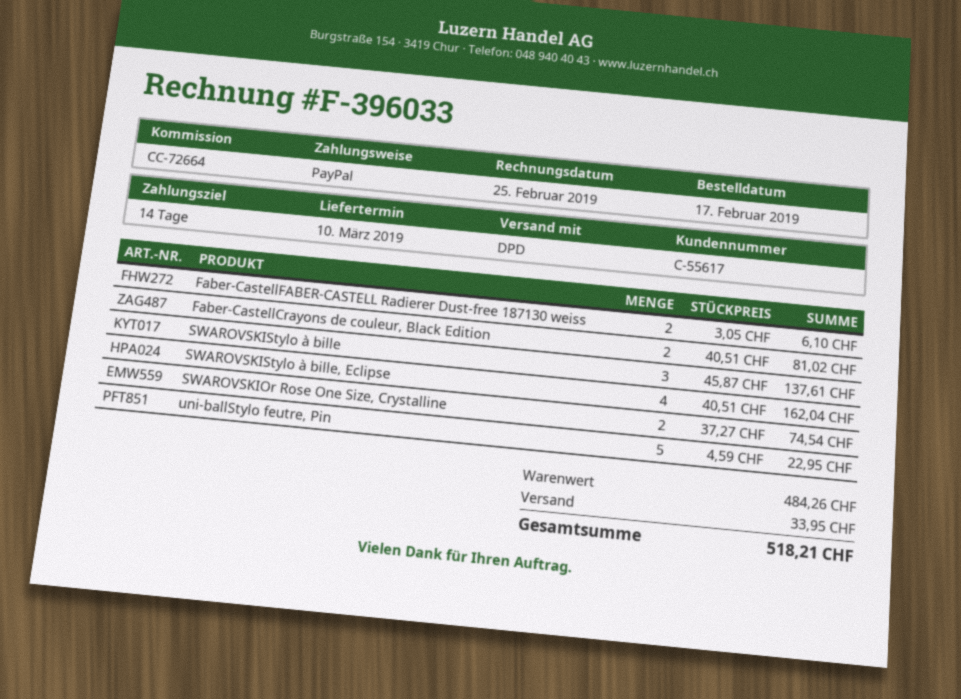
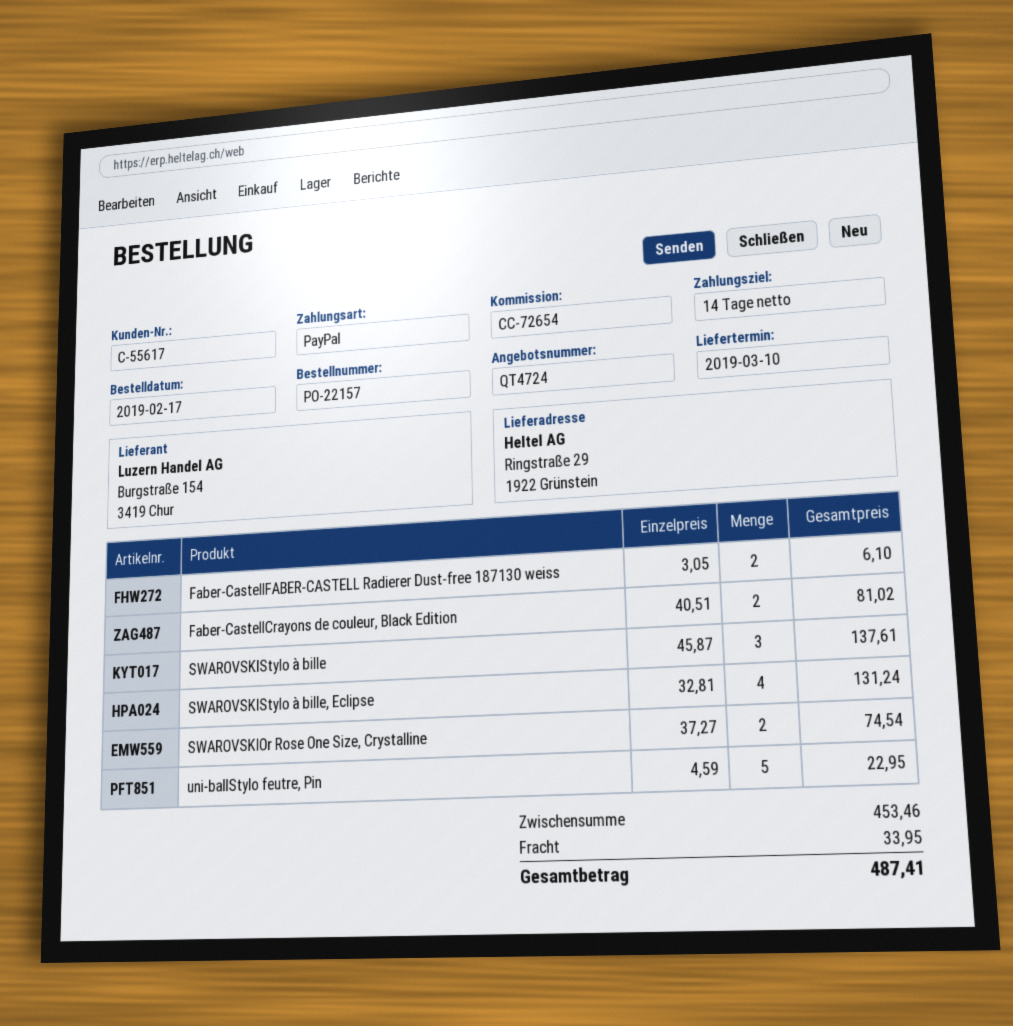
reference: CC-72664 -> CC-72654
SWAROVSKIStylo à bille, Eclipse: 4 x 40.51 = 162.04 -> 4 x 32.81 = 131.24
subtotal: 484.26 -> 453.46
total: 518.21 -> 487.41

